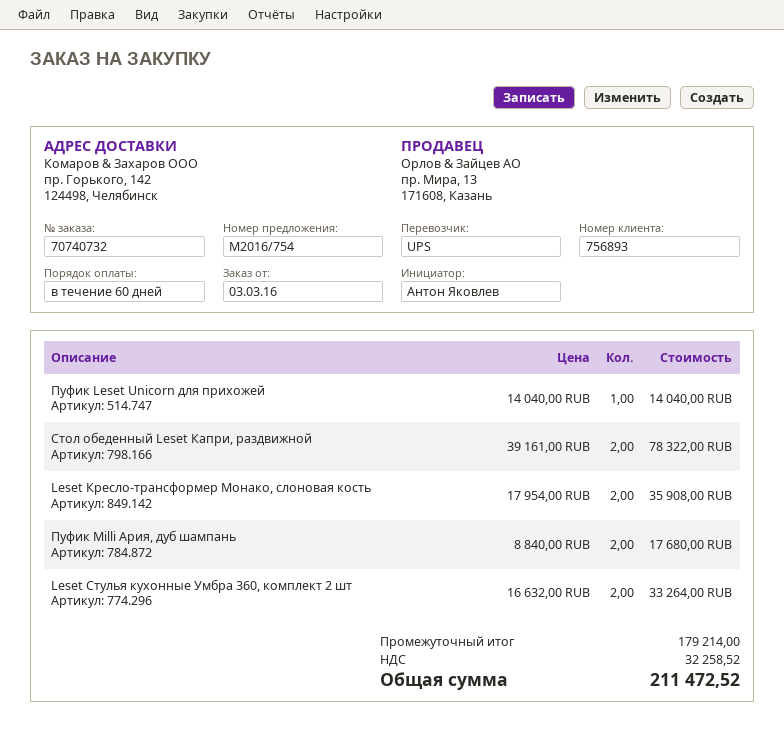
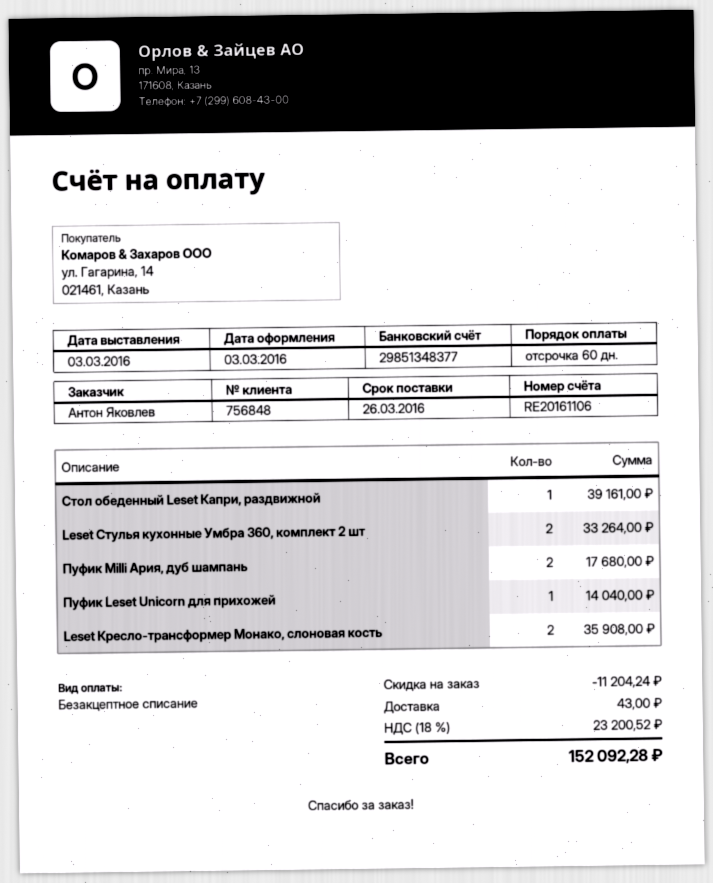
customer number: 756893 -> 756848
Стол обеденный Leset Капри, раздвижной: 2 for 78322.00 -> 1 for 39161.00
discount: none -> 11204.24
shipping: none -> 43.00
tax: 32258.52 -> 23200.52
total: 211472.52 -> 152092.28

